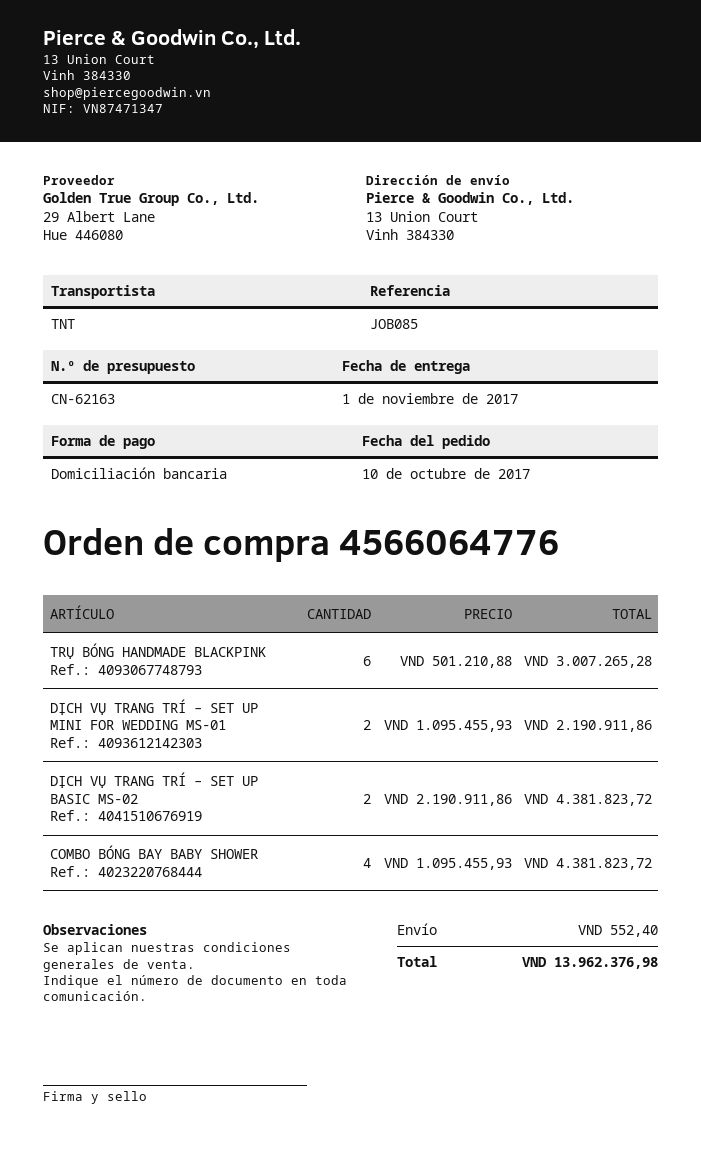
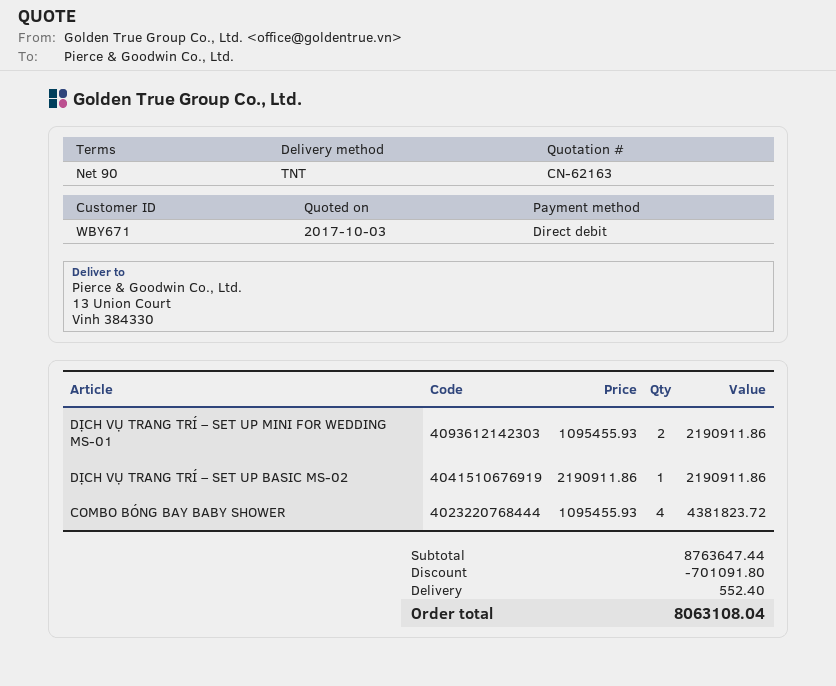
TRỤ BÓNG HANDMADE BLACKPINK: 6 x 501210.88 = 3007265.28 -> none
DỊCH VỤ TRANG TRÍ – SET UP BASIC MS-02: 2 x 2190911.86 = 4381823.72 -> 1 x 2190911.86 = 2190911.86
discount: none -> 701091.80
total: 13962376.98 -> 8063108.04

